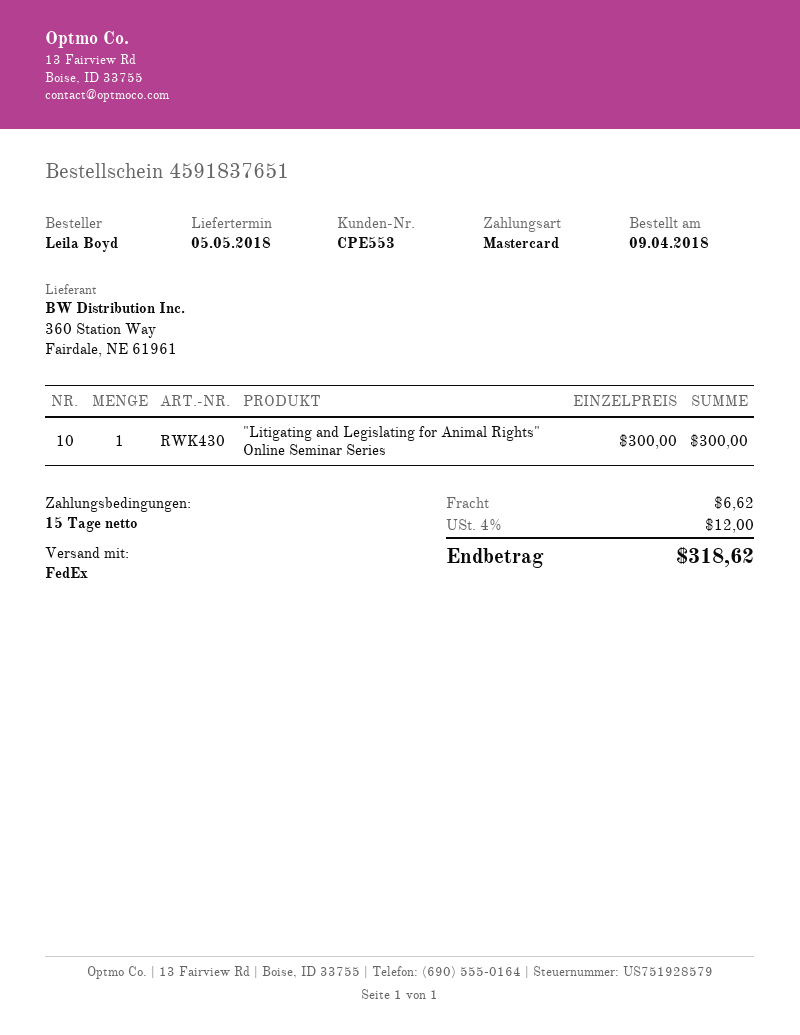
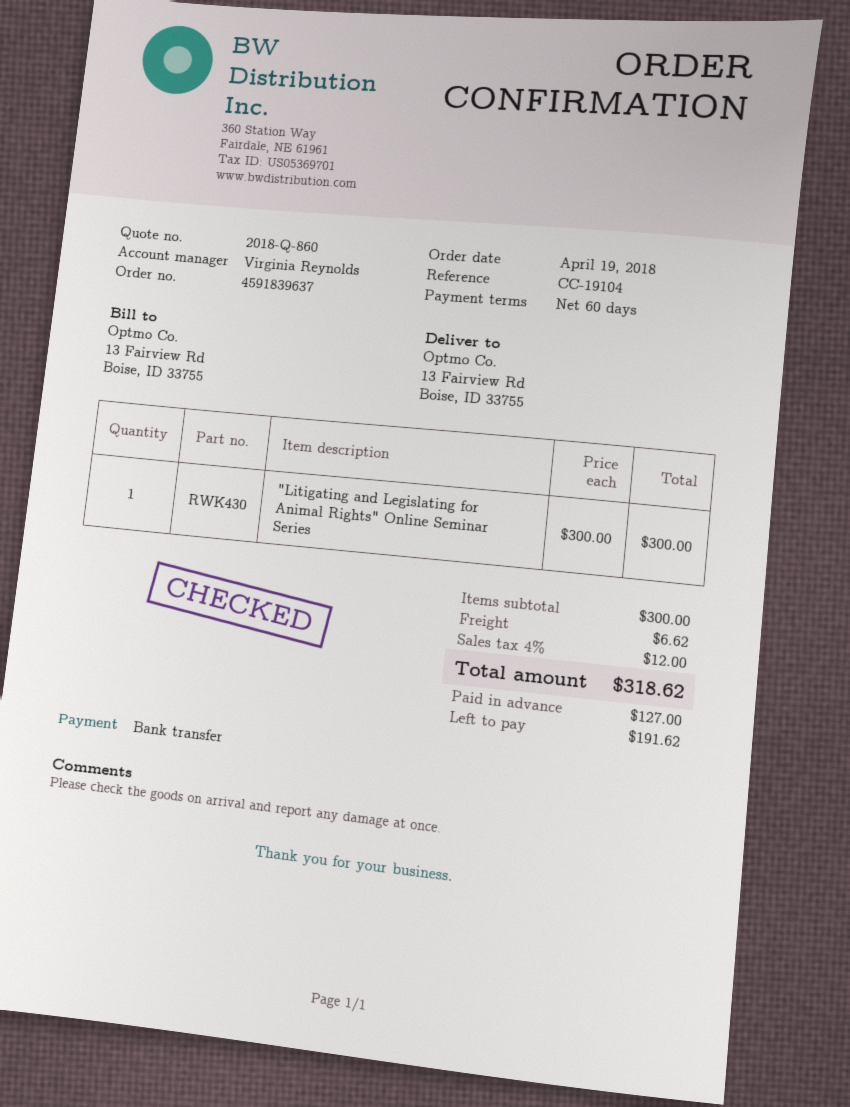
order number: 4591837651 -> 4591839637
order date: 2018-04-09 -> 2018-04-19
payment terms: 15 days -> 60 days
payment method: Mastercard -> bank transfer

